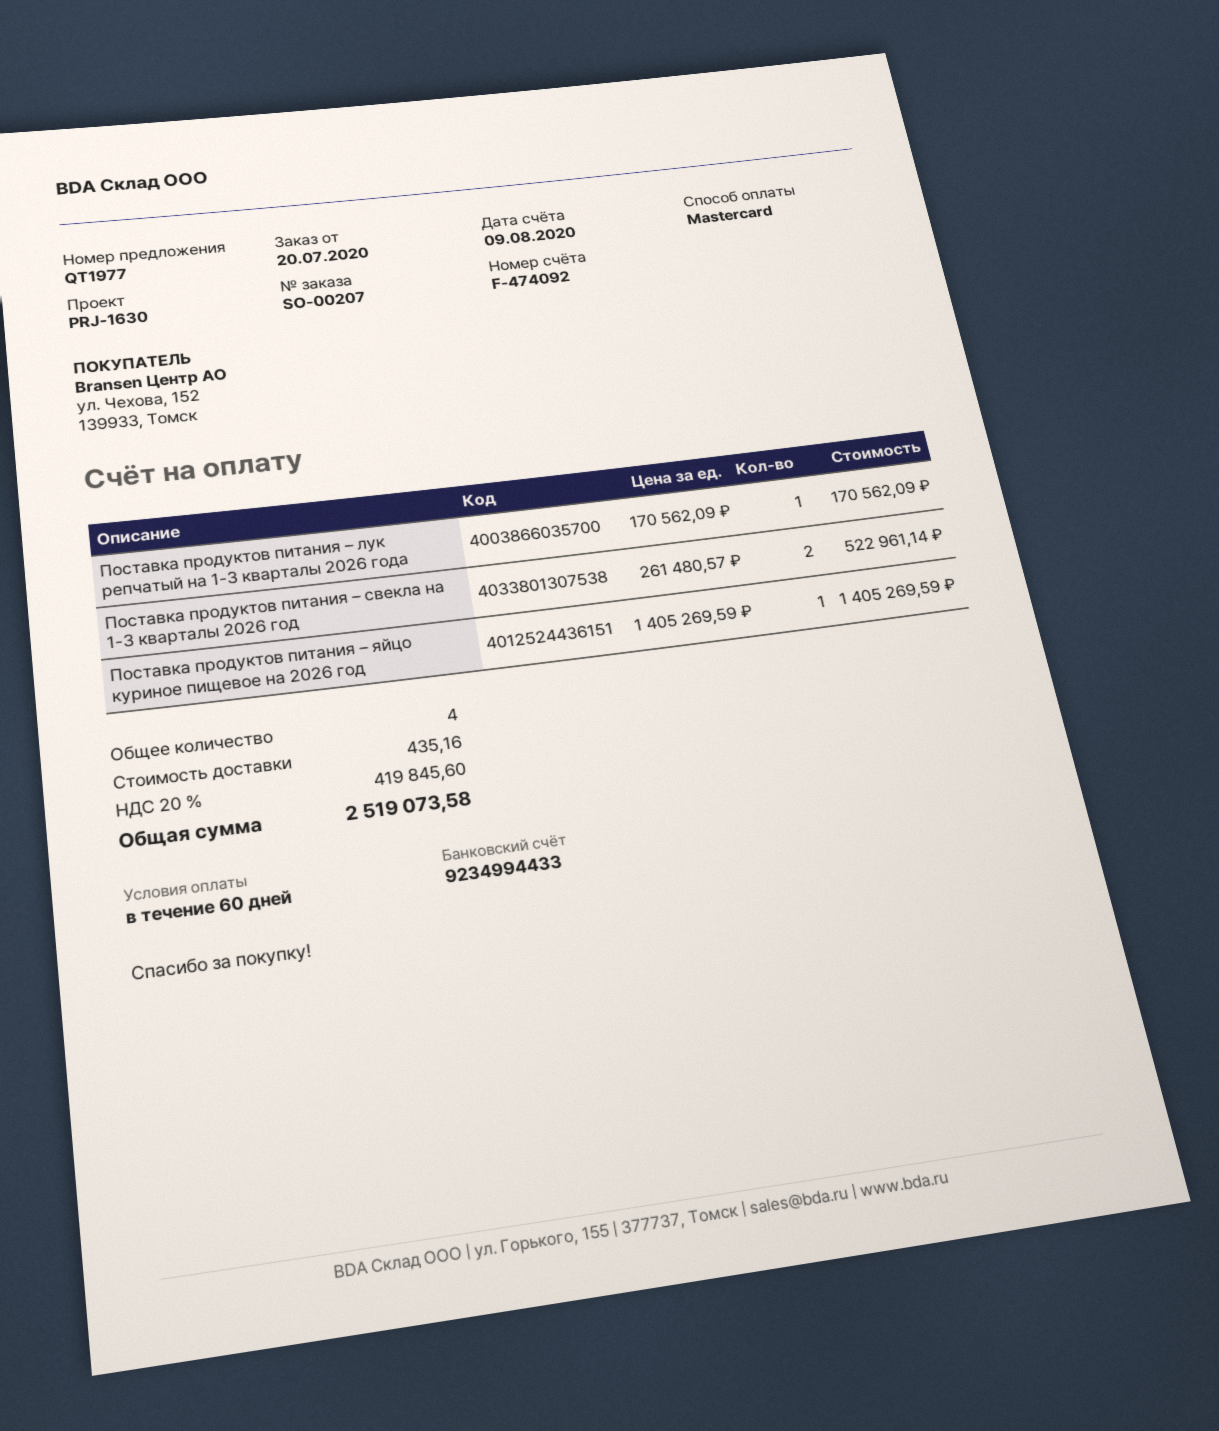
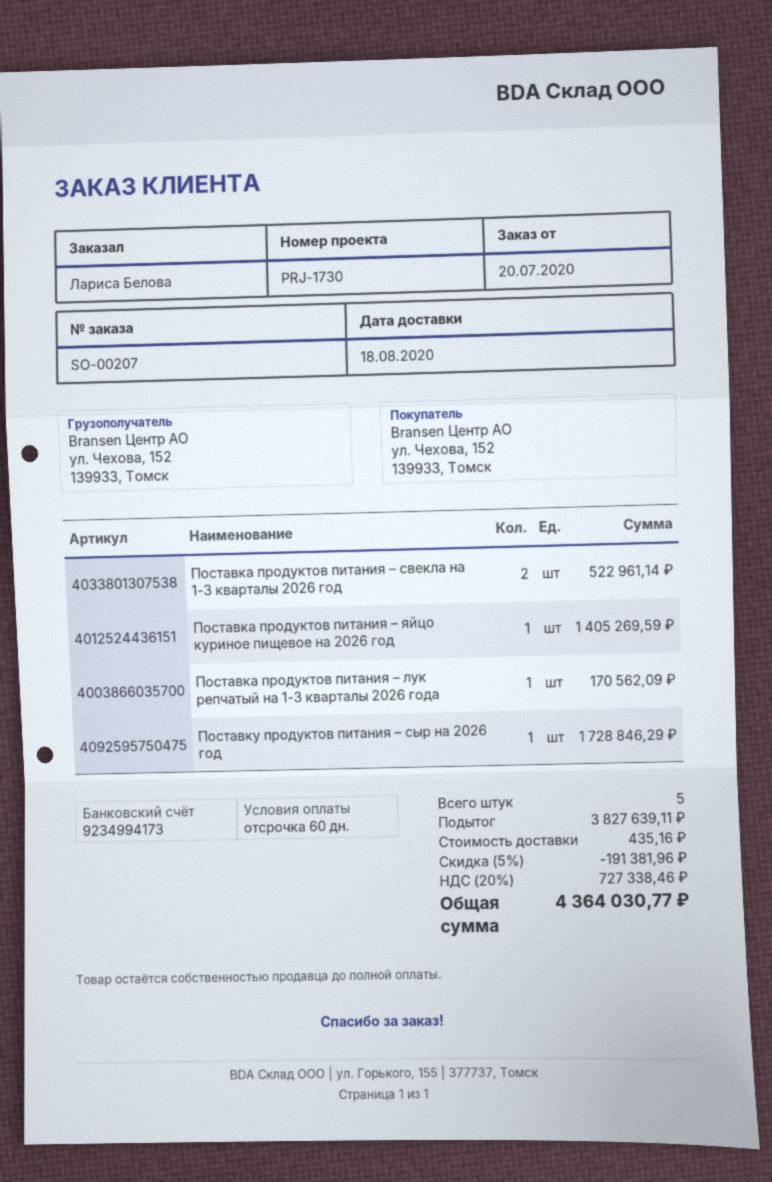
reference: PRJ-1630 -> PRJ-1730
bank account: 9234994433 -> 9234994173
Поставку продуктов питания – сыр на 2026 год: none -> 1 for 1728846.29
total quantity: 4 -> 5
discount: none -> 5% = 191381.96
tax: 20% = 419845.60 -> 20% = 727338.46
total: 2519073.58 -> 4364030.77

